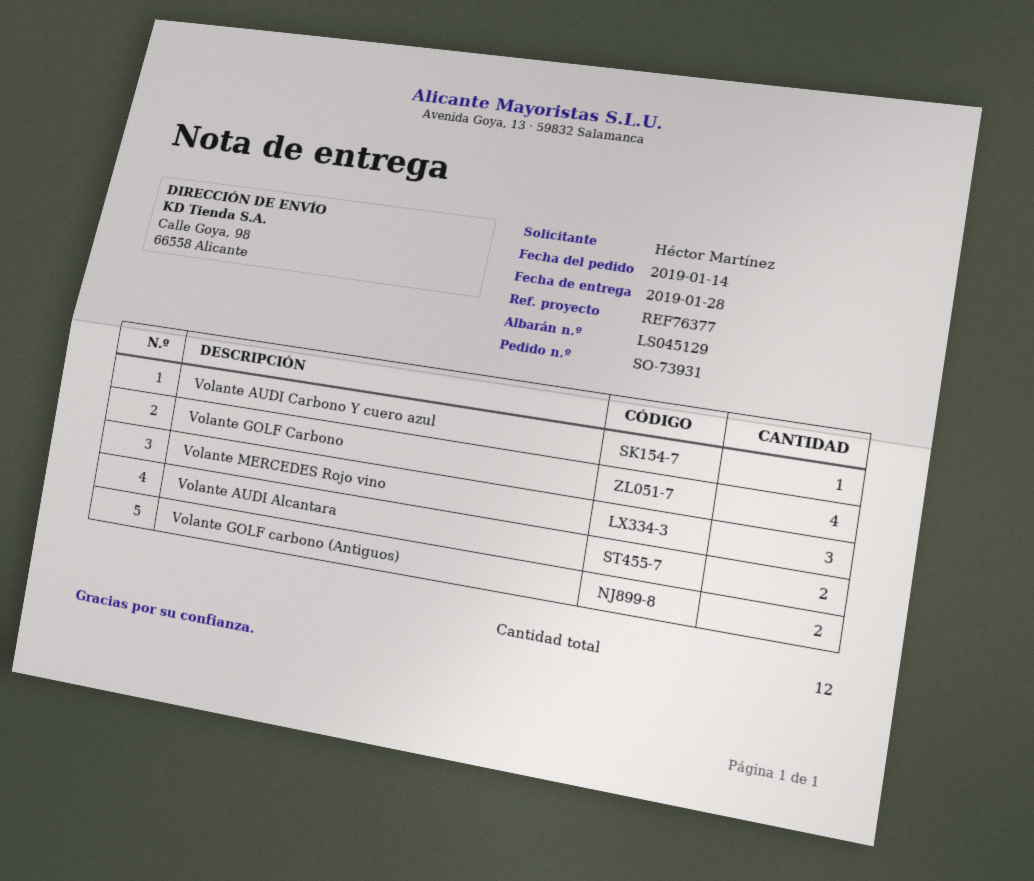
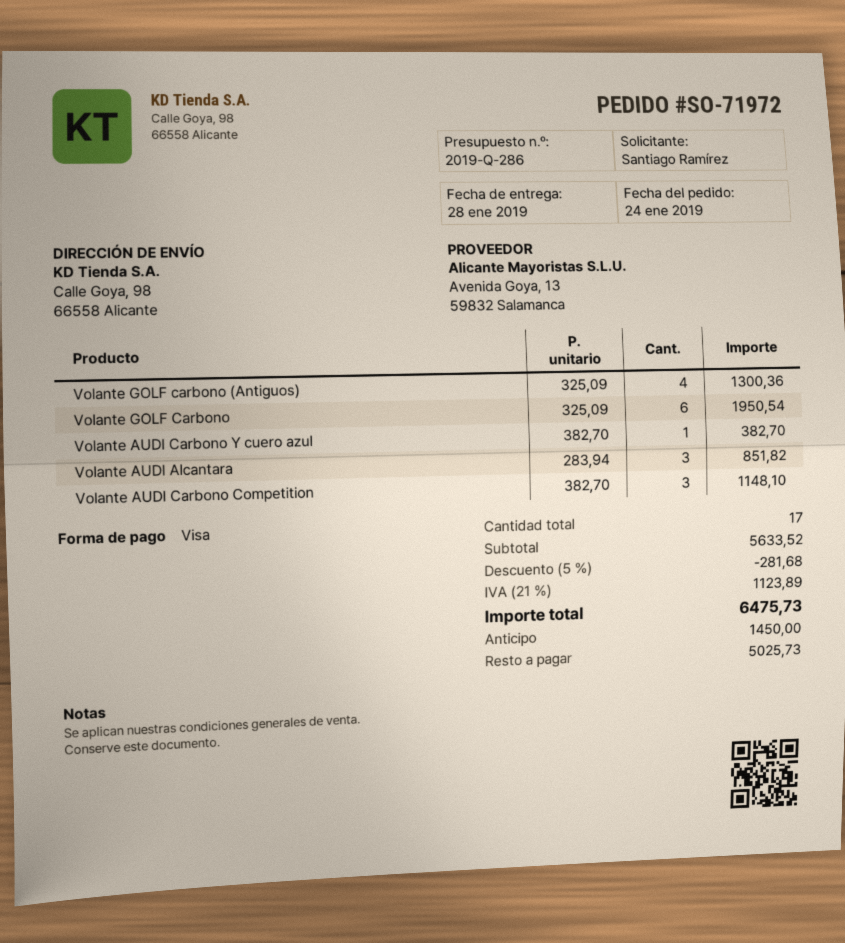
order number: SO-73931 -> SO-71972
order date: 2019-01-14 -> 2019-01-24
ordered by: Héctor Martínez -> Santiago Ramírez
Volante GOLF Carbono: 4 -> 6
Volante MERCEDES Rojo vino: 3 -> none
Volante AUDI Alcantara: 2 -> 3
Volante GOLF carbono (Antiguos): 2 -> 4
Volante AUDI Carbono Competition: none -> 3
total quantity: 12 -> 17

